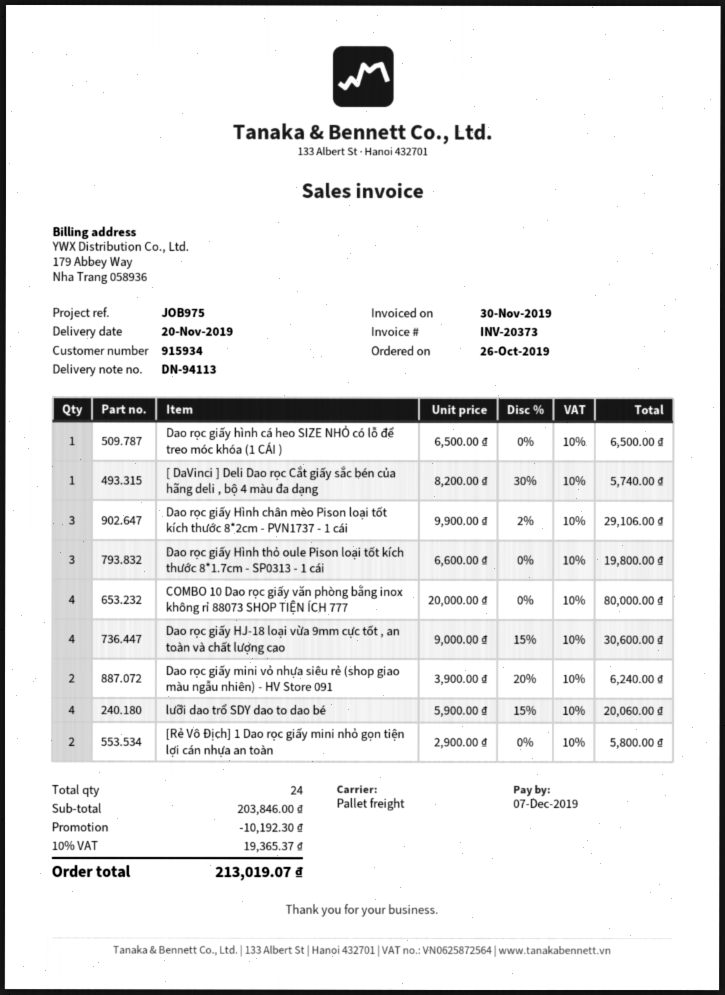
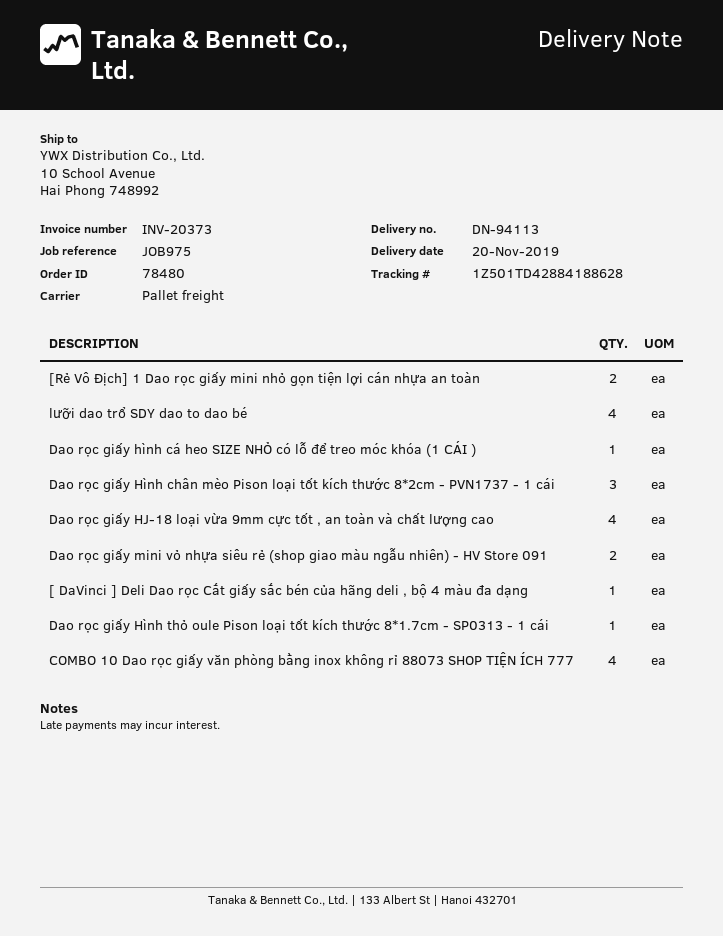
Dao rọc giấy Hình thỏ oule Pison loại tốt kích thước 8*1.7cm - SP0313 - 1 cái: 3 -> 1

